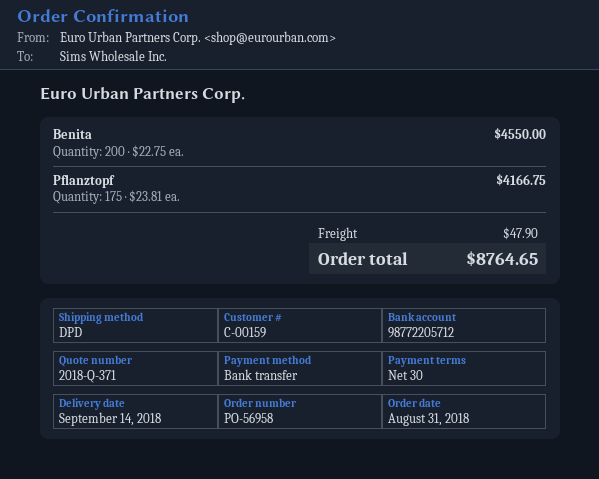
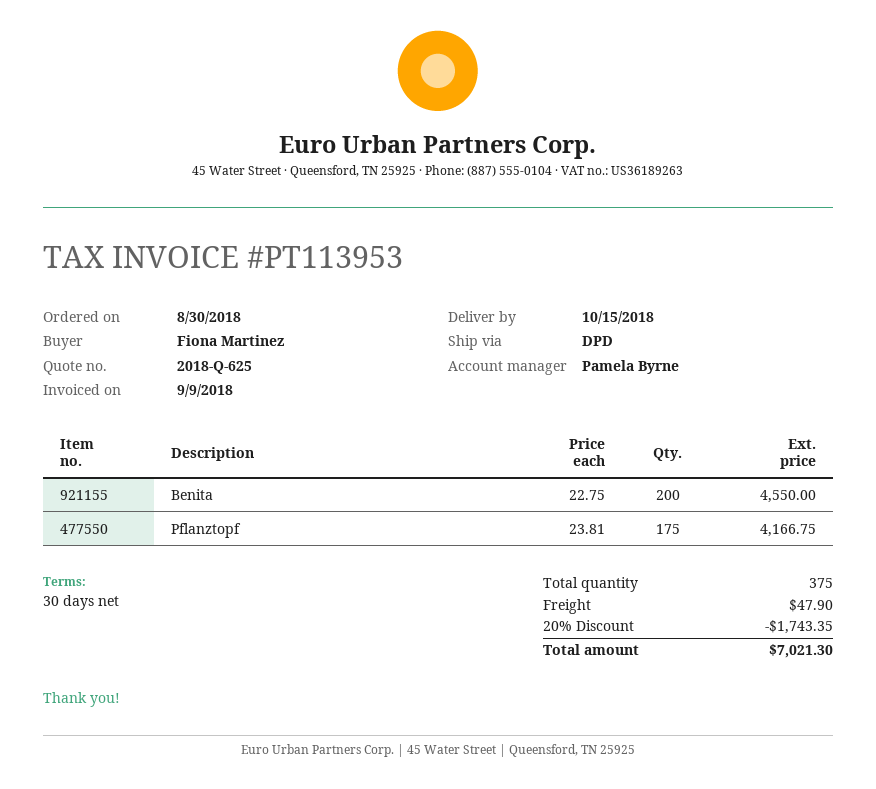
quote number: 2018-Q-371 -> 2018-Q-625
order date: 2018-08-31 -> 2018-08-30
delivery date: 2018-09-14 -> 2018-10-15
discount: none -> 20% = 1743.35
total: 8764.65 -> 7021.30

